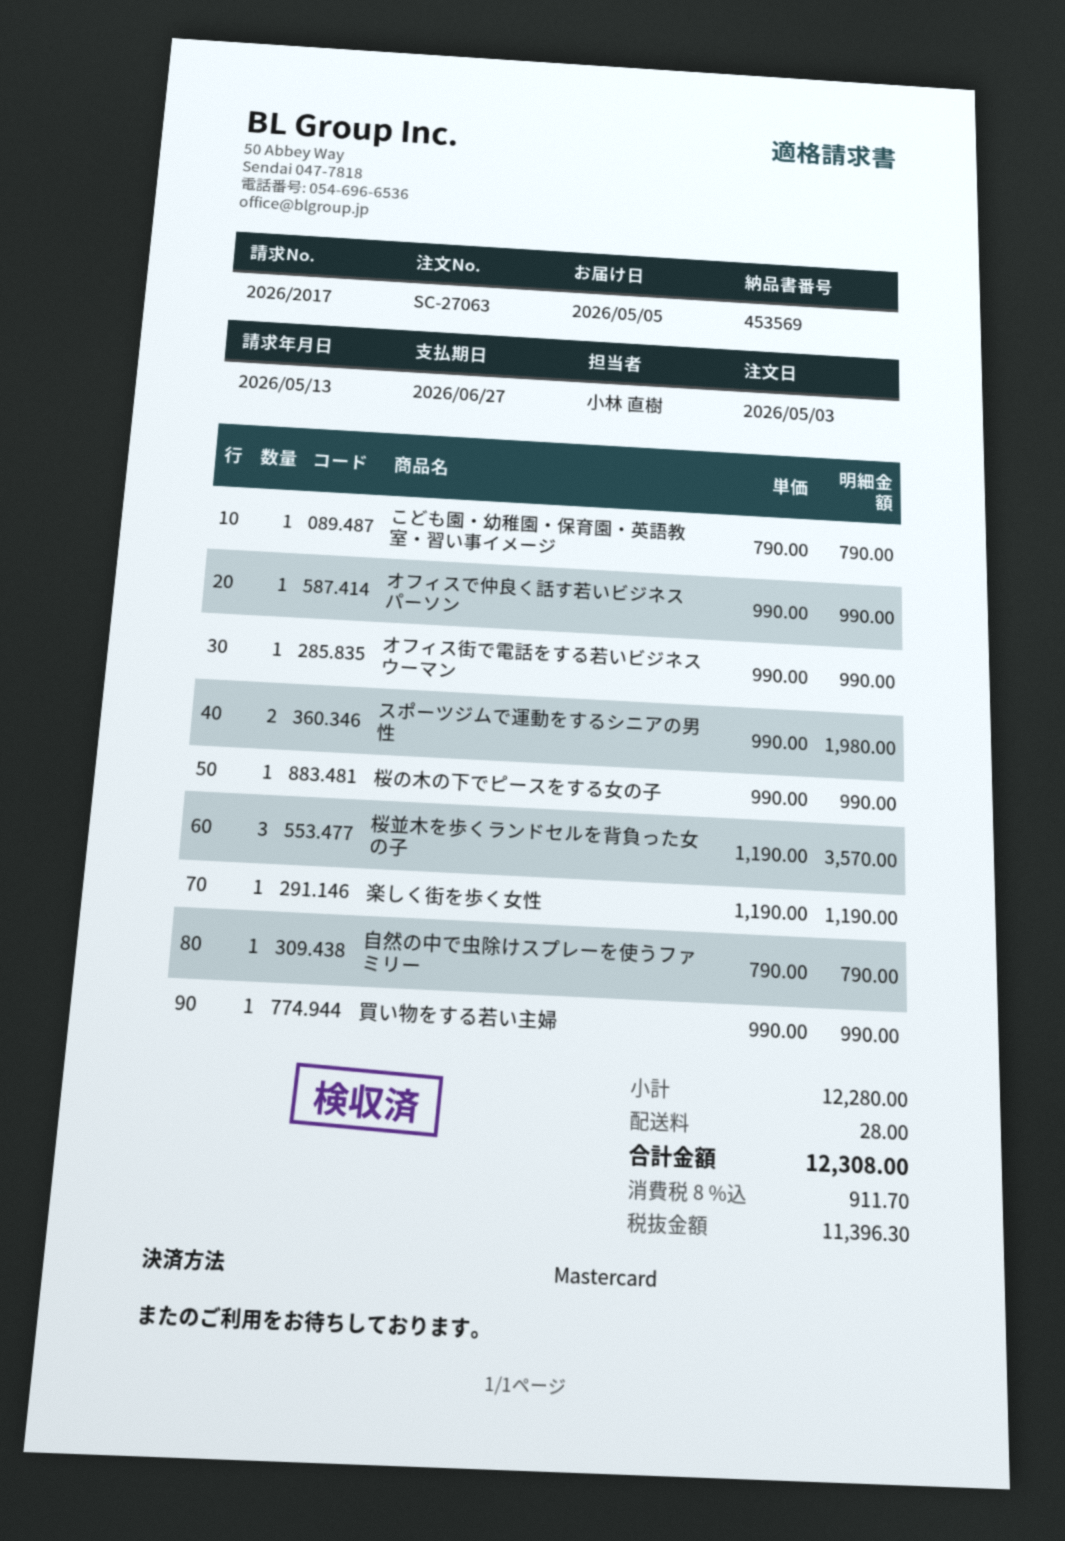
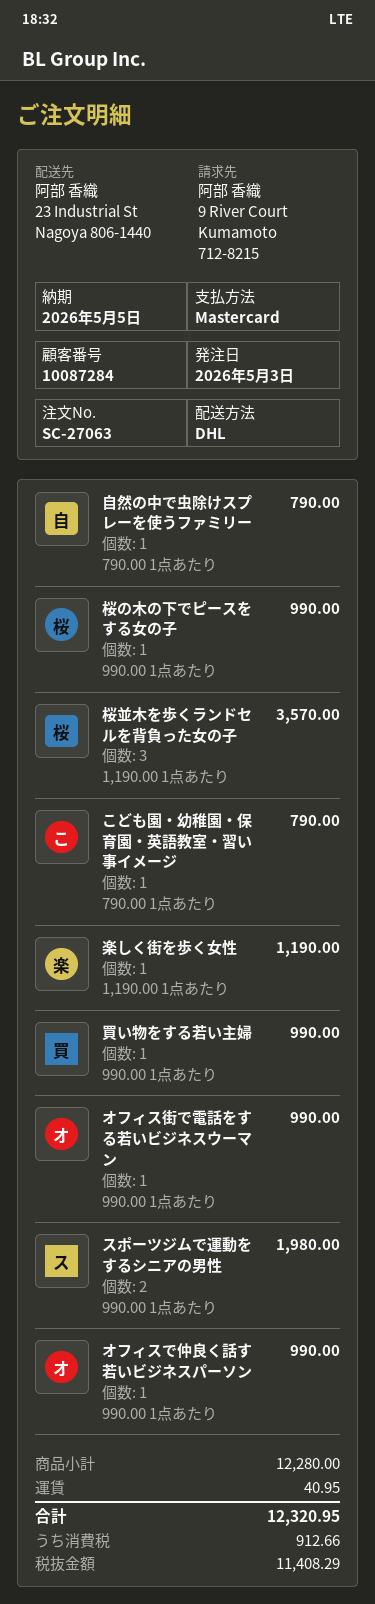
shipping: 28.00 -> 40.95
net: 11396.30 -> 11408.29
tax: 911.70 -> 912.66
total: 12308.00 -> 12320.95

